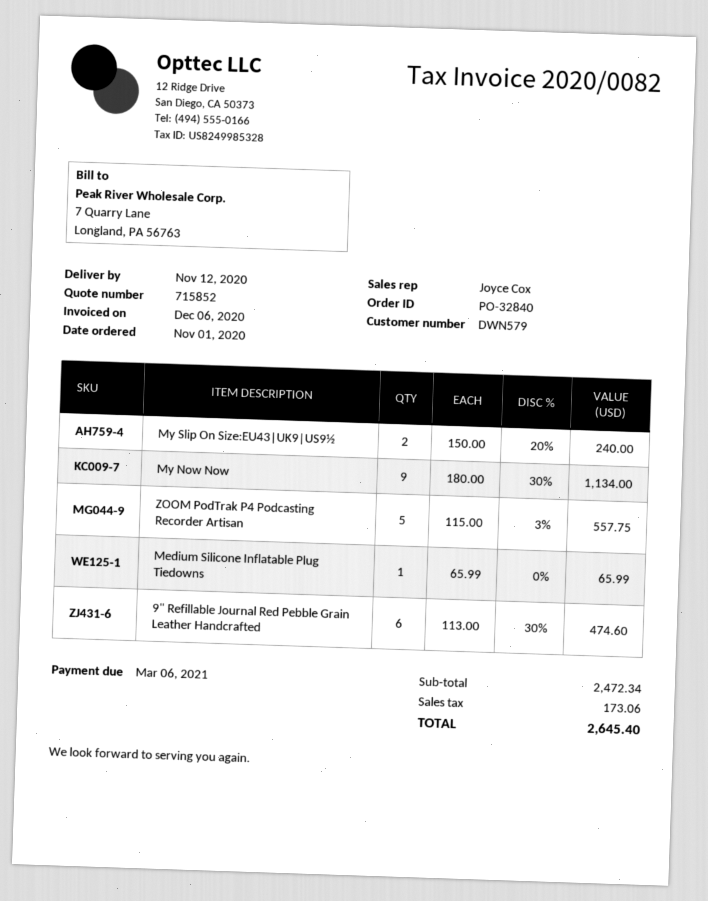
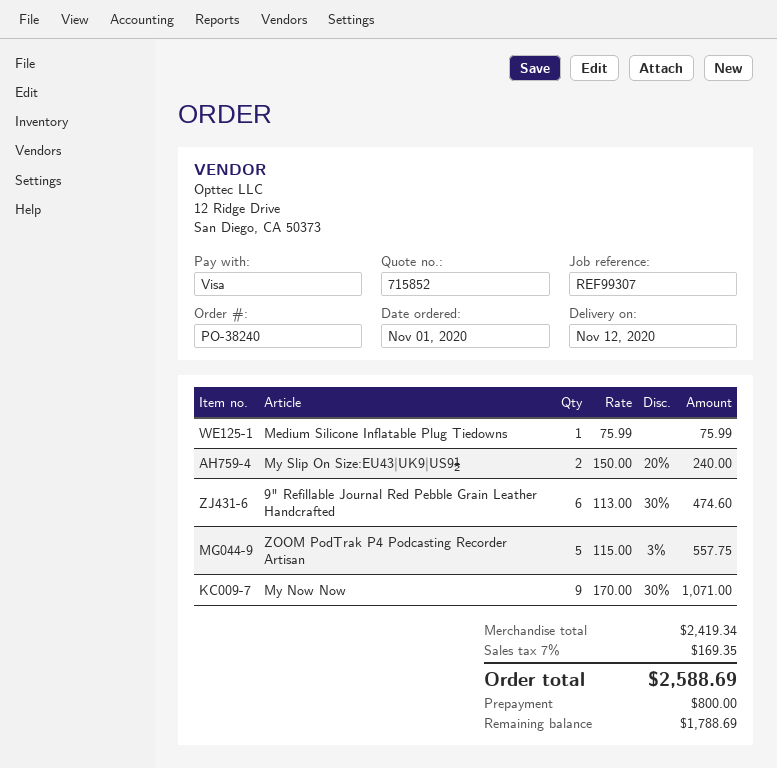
order number: PO-32840 -> PO-38240
My Now Now: 9 x 180.00 - 30% = 1134.00 -> 9 x 170.00 - 30% = 1071.00
Medium Silicone Inflatable Plug Tiedowns: 1 x 65.99 = 65.99 -> 1 x 75.99 = 75.99
subtotal: 2472.34 -> 2419.34
tax: 173.06 -> 169.35
total: 2645.40 -> 2588.69

